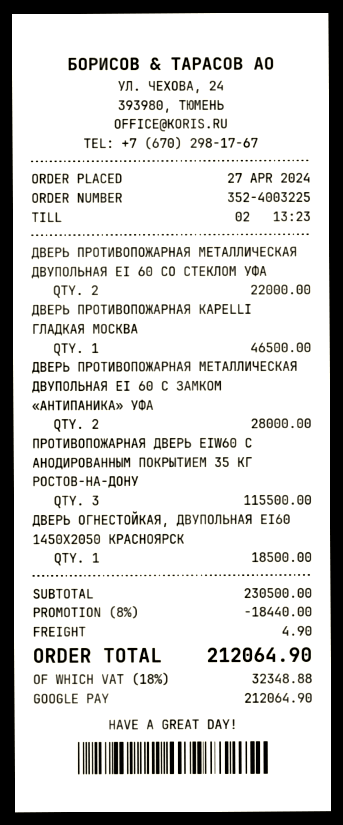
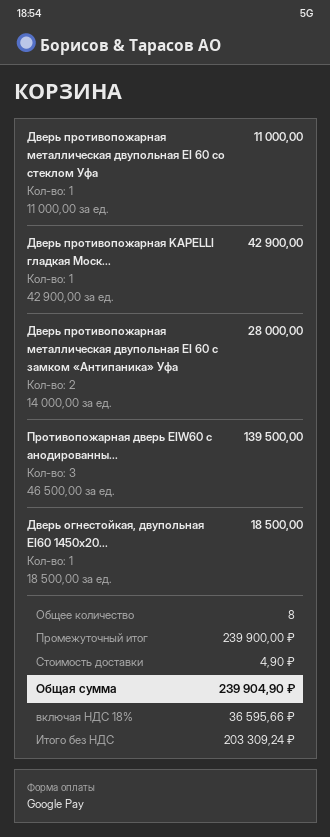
ДВЕРЬ ПРОТИВОПОЖАРНАЯ МЕТАЛЛИЧЕСКАЯ ДВУПОЛЬНАЯ EI 60 СО СТЕКЛОМ УФА: 2 for 22000.00 -> 1 for 11000.00
ДВЕРЬ ПРОТИВОПОЖАРНАЯ KAPELLI ГЛАДКАЯ МОСКВА: 1 for 46500.00 -> 1 for 42900.00
ПРОТИВОПОЖАРНАЯ ДВЕРЬ EIW60 С АНОДИРОВАННЫМ ПОКРЫТИЕМ 35 КГ РОСТОВ-НА-ДОНУ: 3 for 115500.00 -> 3 for 139500.00
subtotal: 230500.00 -> 239900.00
discount: 8% = 18440.00 -> none
tax: 18% = 32348.88 -> 18% = 36595.66
total: 212064.90 -> 239904.90

